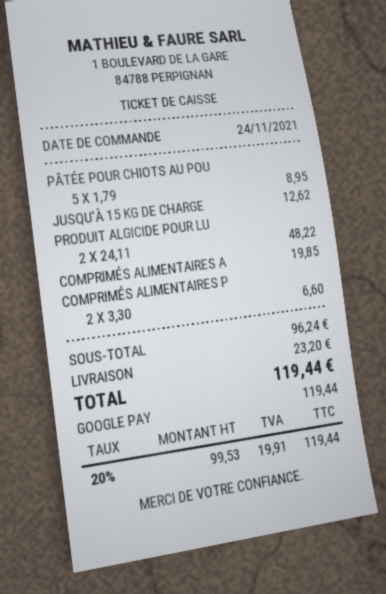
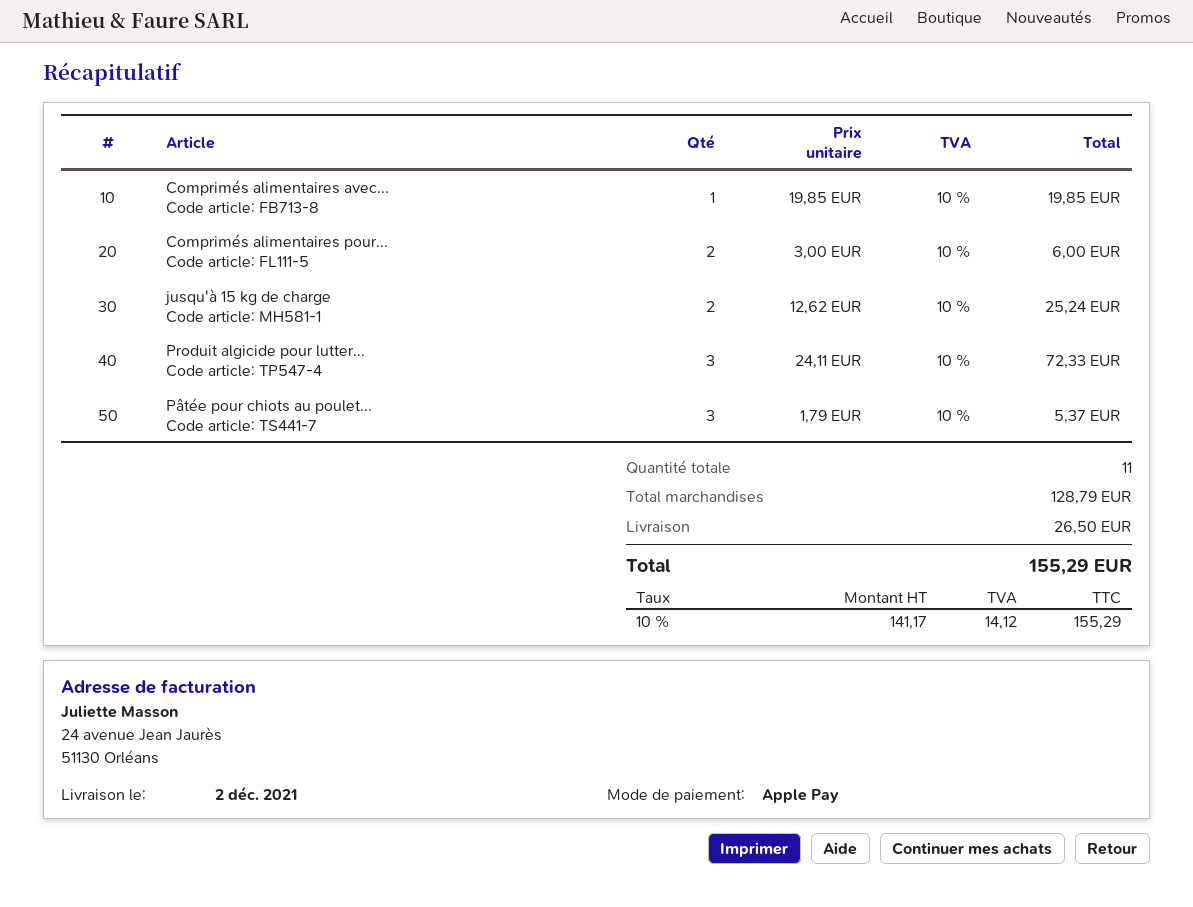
payment method: Google Pay -> Apple Pay
PÂTÉE POUR CHIOTS AU POU: 5 x 1.79 = 8.95 -> 3 x 1.79 = 5.37
JUSQU'À 15 KG DE CHARGE: 1 x 12.62 = 12.62 -> 2 x 12.62 = 25.24
PRODUIT ALGICIDE POUR LU: 2 x 24.11 = 48.22 -> 3 x 24.11 = 72.33
COMPRIMÉS ALIMENTAIRES P: 2 x 3.30 = 6.60 -> 2 x 3.00 = 6.00
subtotal: 96.24 -> 128.79
shipping: 23.20 -> 26.50
net: 99.53 -> 141.17
tax: 20% = 19.91 -> 10% = 14.12
total: 119.44 -> 155.29

